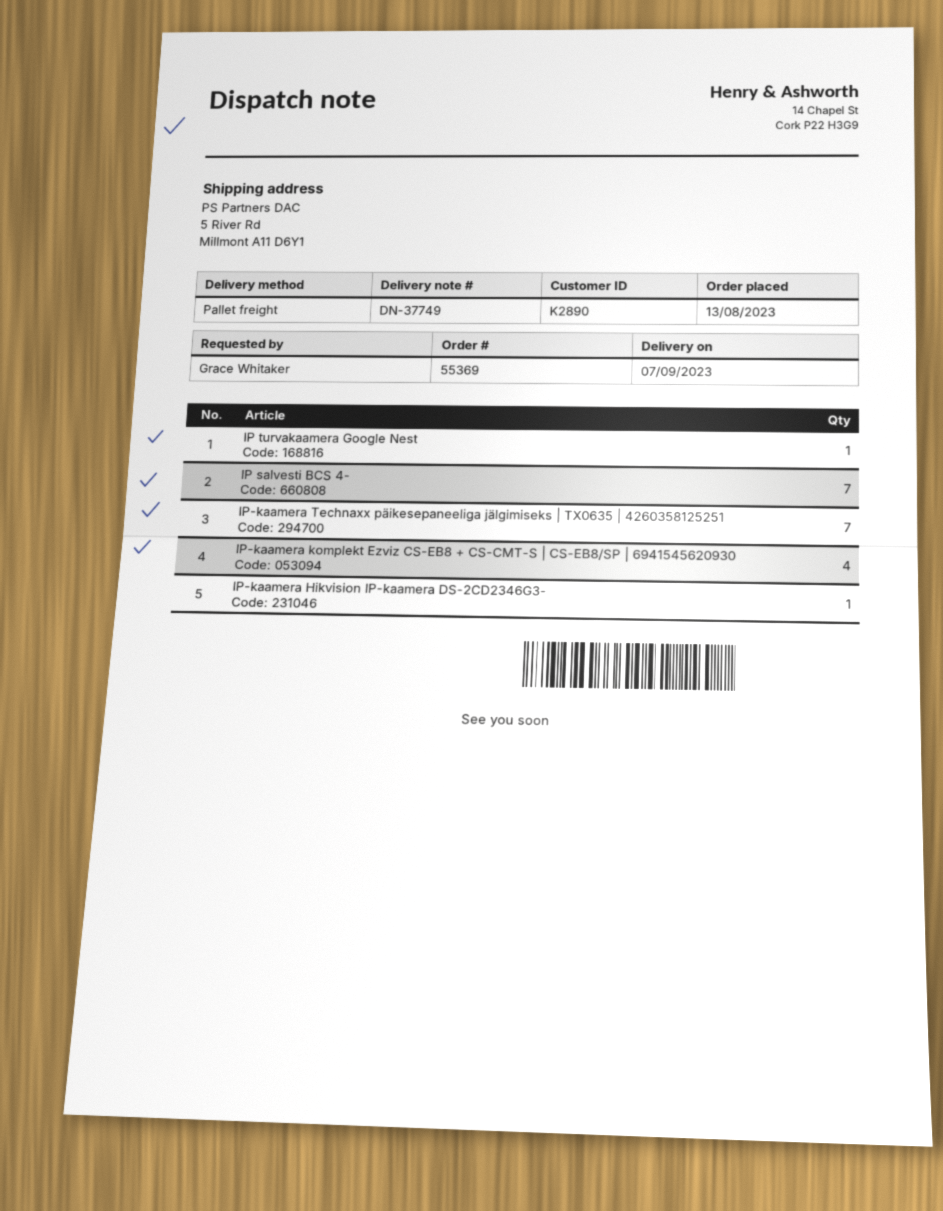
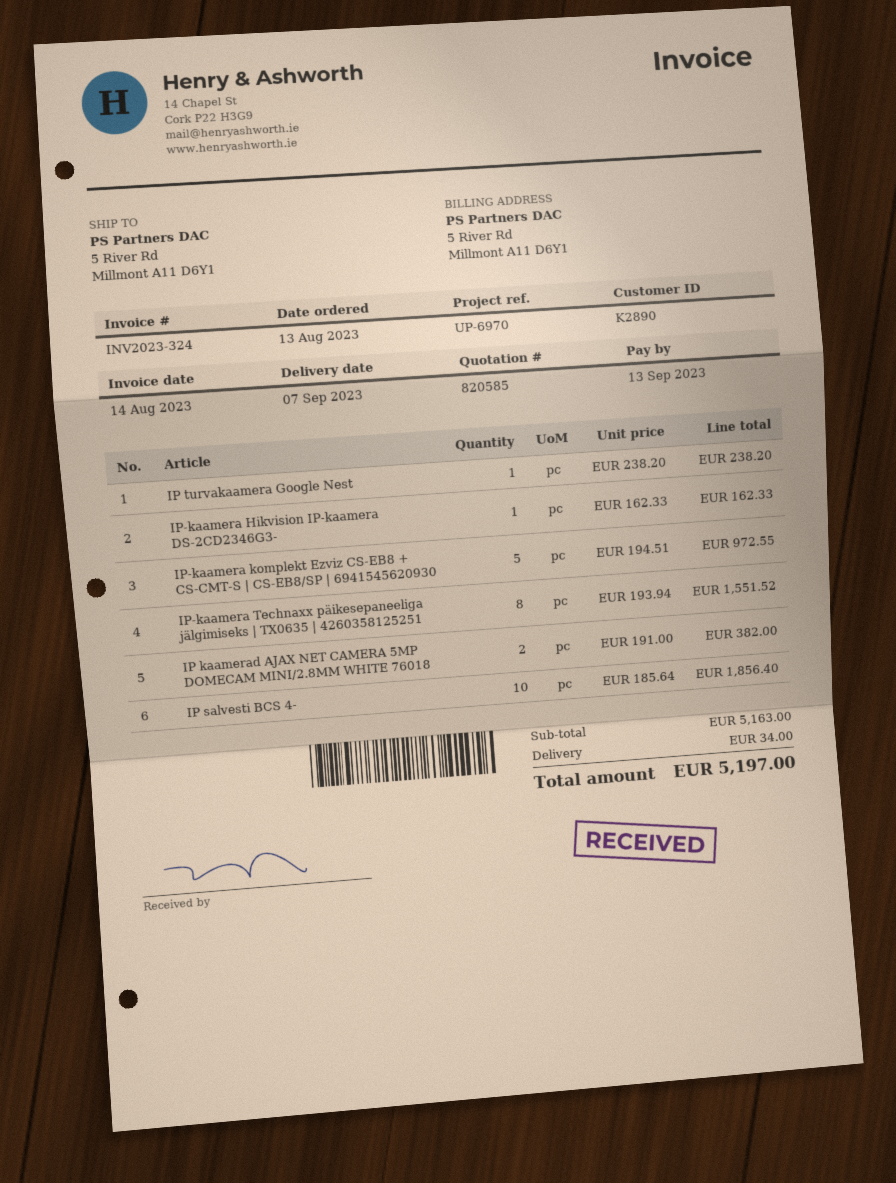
IP salvesti BCS 4-: 7 -> 10
IP-kaamera Technaxx päikesepaneeliga jälgimiseks | TX0635 | 4260358125251: 7 -> 8
IP-kaamera komplekt Ezviz CS-EB8 + CS-CMT-S | CS-EB8/SP | 6941545620930: 4 -> 5
IP kaamerad AJAX NET CAMERA 5MP DOMECAM MINI/2.8MM WHITE 76018: none -> 2

